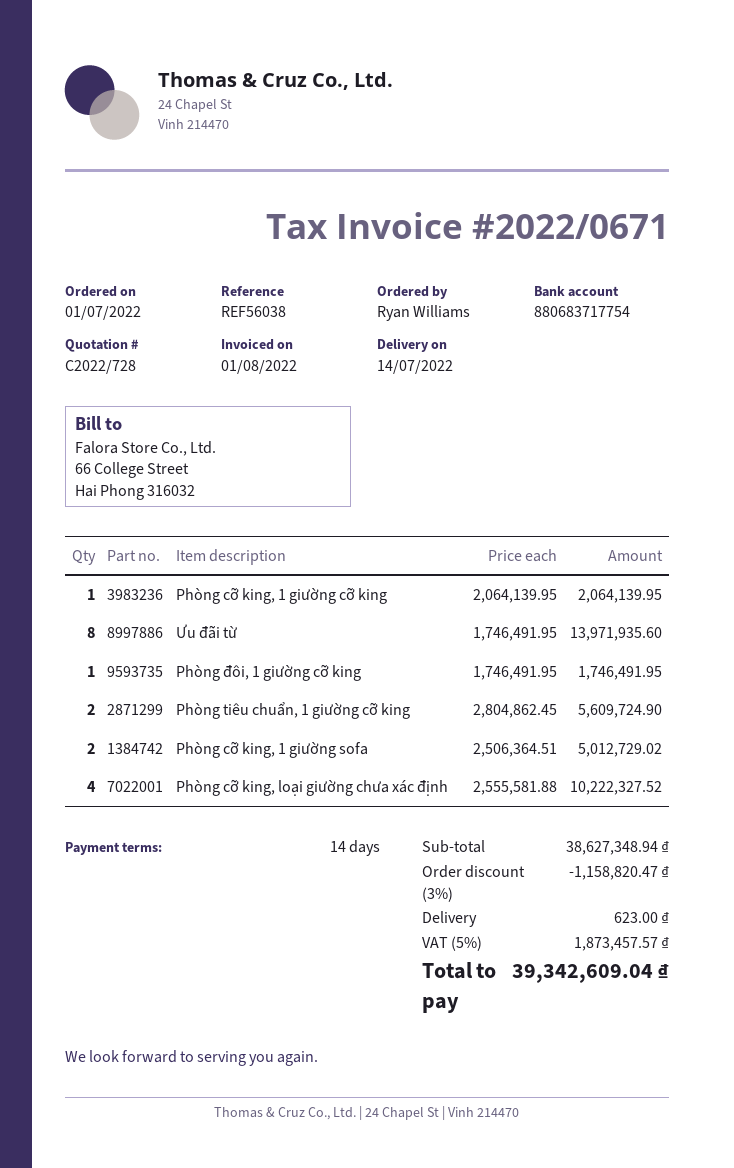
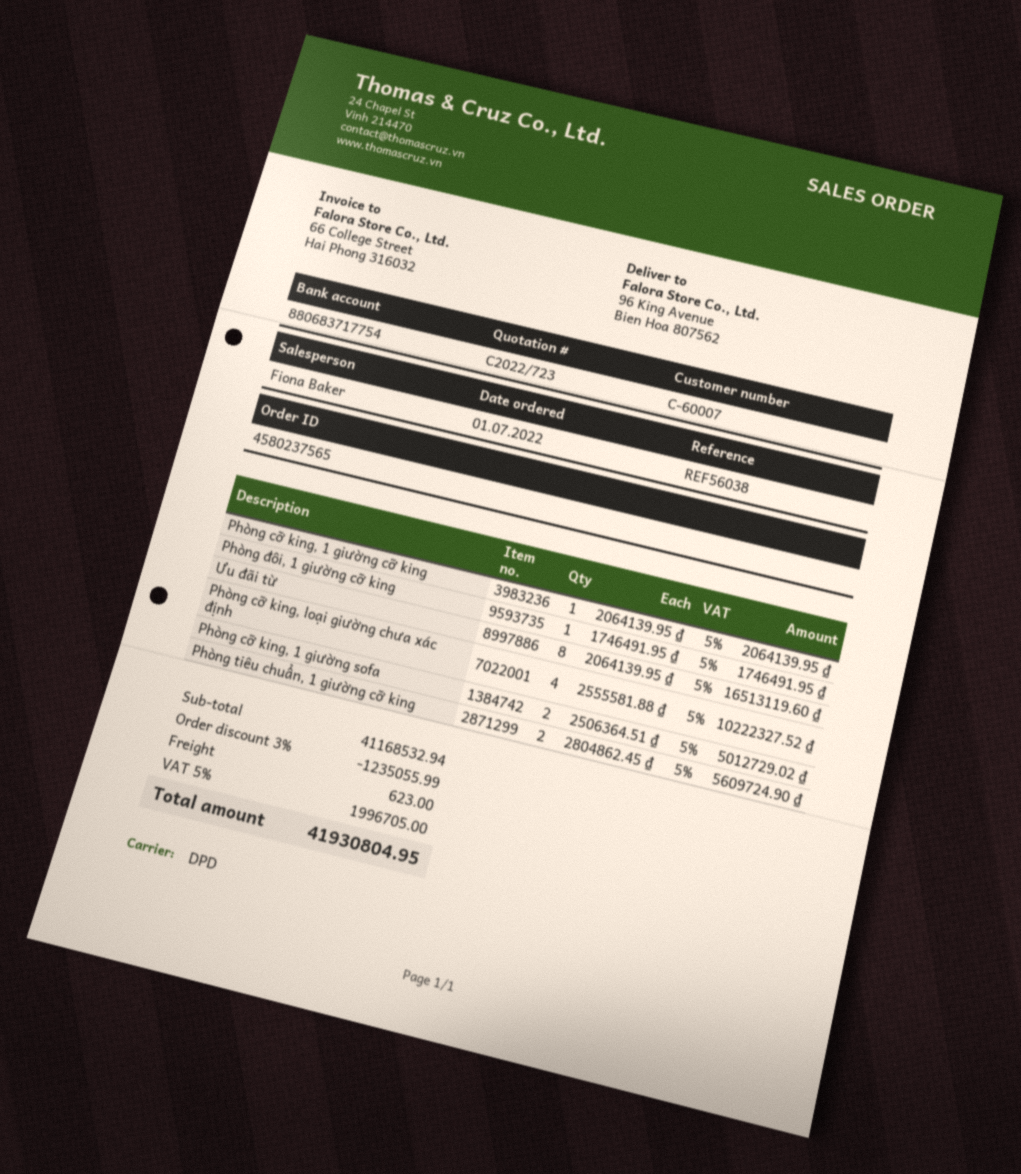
quote number: C2022/728 -> C2022/723
Ưu đãi từ: 8 x 1746491.95 = 13971935.60 -> 8 x 2064139.95 = 16513119.60
subtotal: 38627348.94 -> 41168532.94
discount: 3% = 1158820.47 -> 3% = 1235055.99
tax: 5% = 1873457.57 -> 5% = 1996705.00
total: 39342609.04 -> 41930804.95

